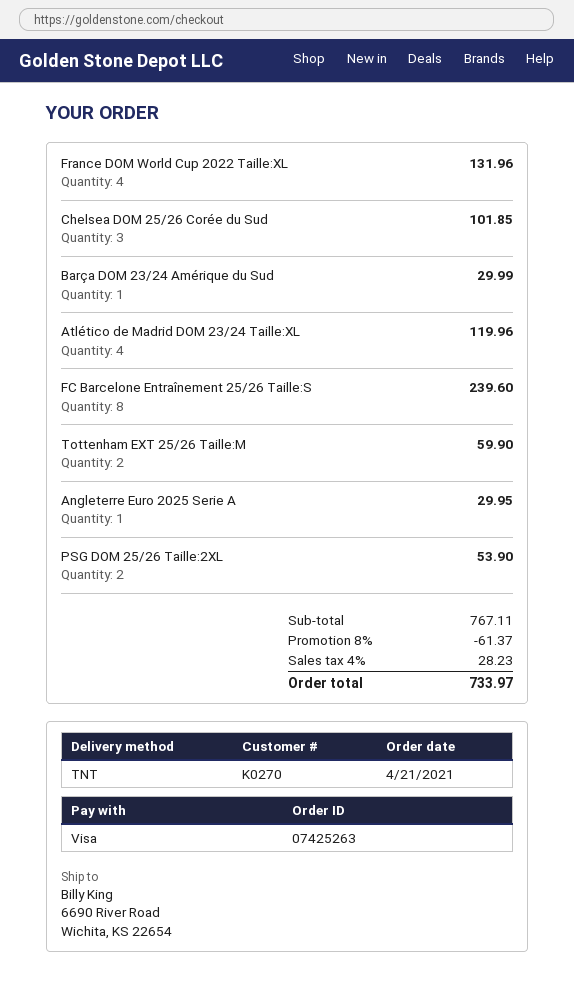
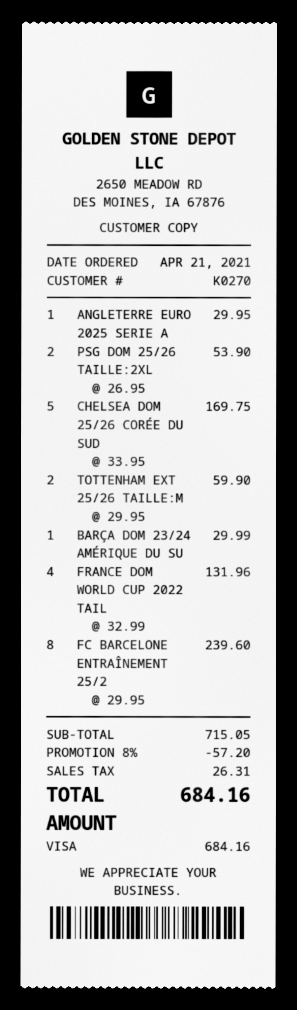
Chelsea DOM 25/26 Corée du Sud: 3 for 101.85 -> 5 for 169.75
Atlético de Madrid DOM 23/24 Taille:XL: 4 for 119.96 -> none
subtotal: 767.11 -> 715.05
discount: 8% = 61.37 -> 8% = 57.20
tax: 28.23 -> 26.31
total: 733.97 -> 684.16

